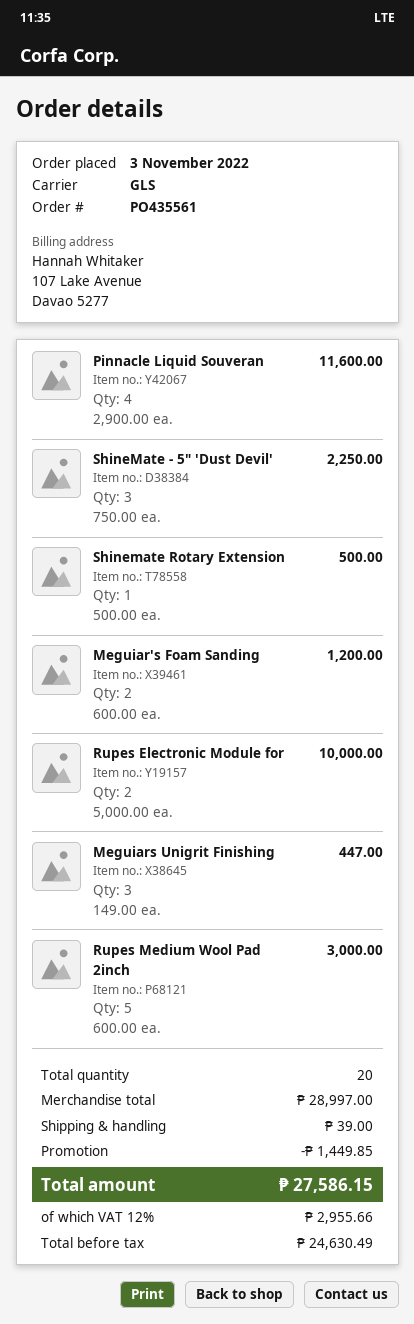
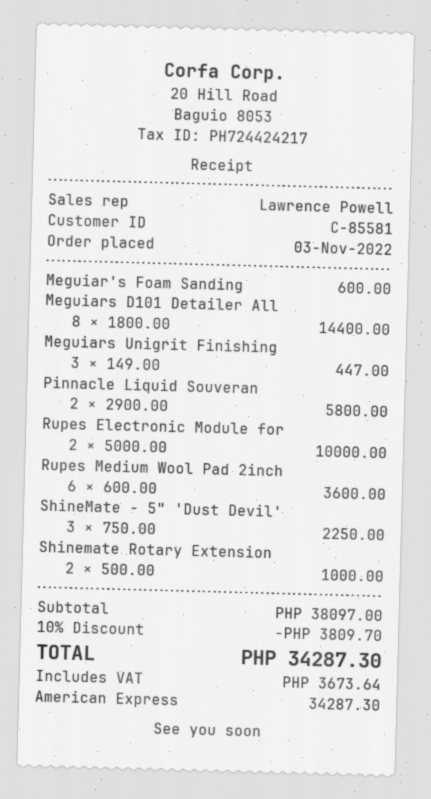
Pinnacle Liquid Souveran: 4 x 2900.00 = 11600.00 -> 2 x 2900.00 = 5800.00
Shinemate Rotary Extension: 1 x 500.00 = 500.00 -> 2 x 500.00 = 1000.00
Meguiar's Foam Sanding: 2 x 600.00 = 1200.00 -> 1 x 600.00 = 600.00
Rupes Medium Wool Pad 2inch: 5 x 600.00 = 3000.00 -> 6 x 600.00 = 3600.00
Meguiars D101 Detailer All: none -> 8 x 1800.00 = 14400.00
subtotal: 28997.00 -> 38097.00
discount: 1449.85 -> 3809.70
shipping: 39.00 -> none
tax: 2955.66 -> 3673.64
total: 27586.15 -> 34287.30

